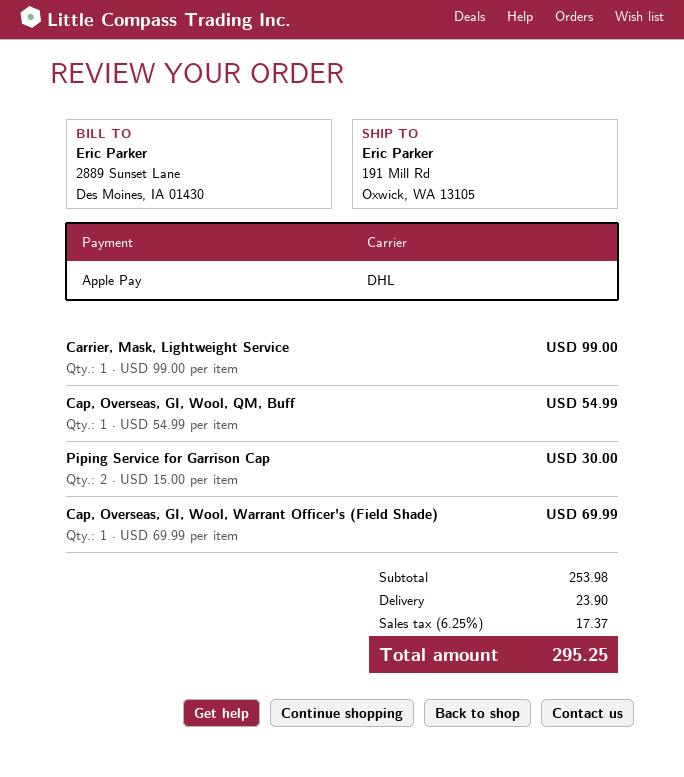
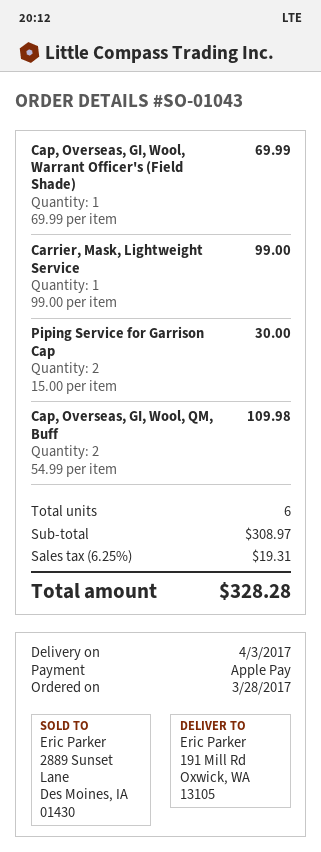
Cap, Overseas, GI, Wool, QM, Buff: 1 x 54.99 = 54.99 -> 2 x 54.99 = 109.98
subtotal: 253.98 -> 308.97
shipping: 23.90 -> none
tax: 6.25% = 17.37 -> 6.25% = 19.31
total: 295.25 -> 328.28

